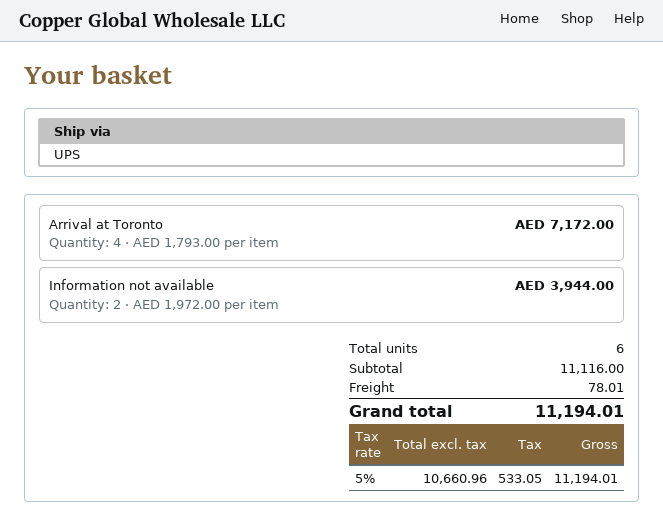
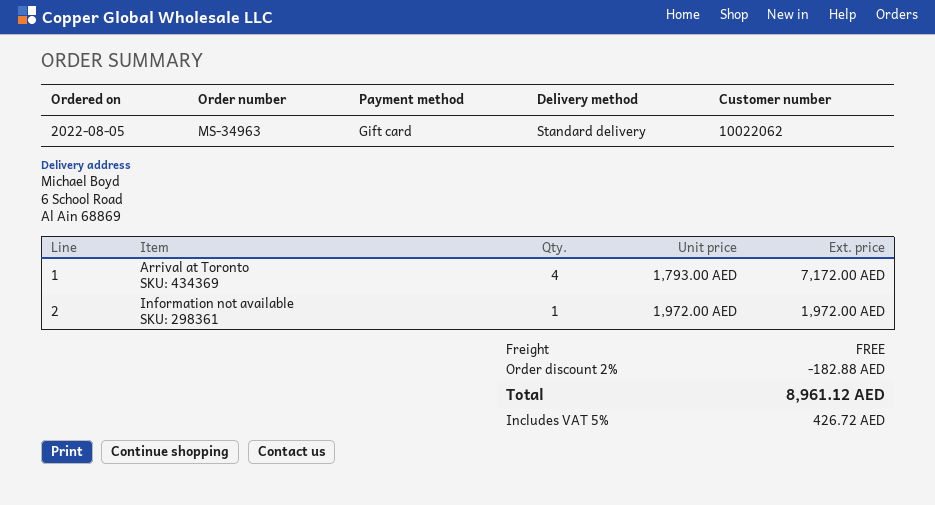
shipping method: UPS -> standard
Information not available: 2 x 1972.00 = 3944.00 -> 1 x 1972.00 = 1972.00
discount: none -> 2% = 182.88
shipping: 78.01 -> 0.00
tax: 5% = 533.05 -> 5% = 426.72
total: 11194.01 -> 8961.12

